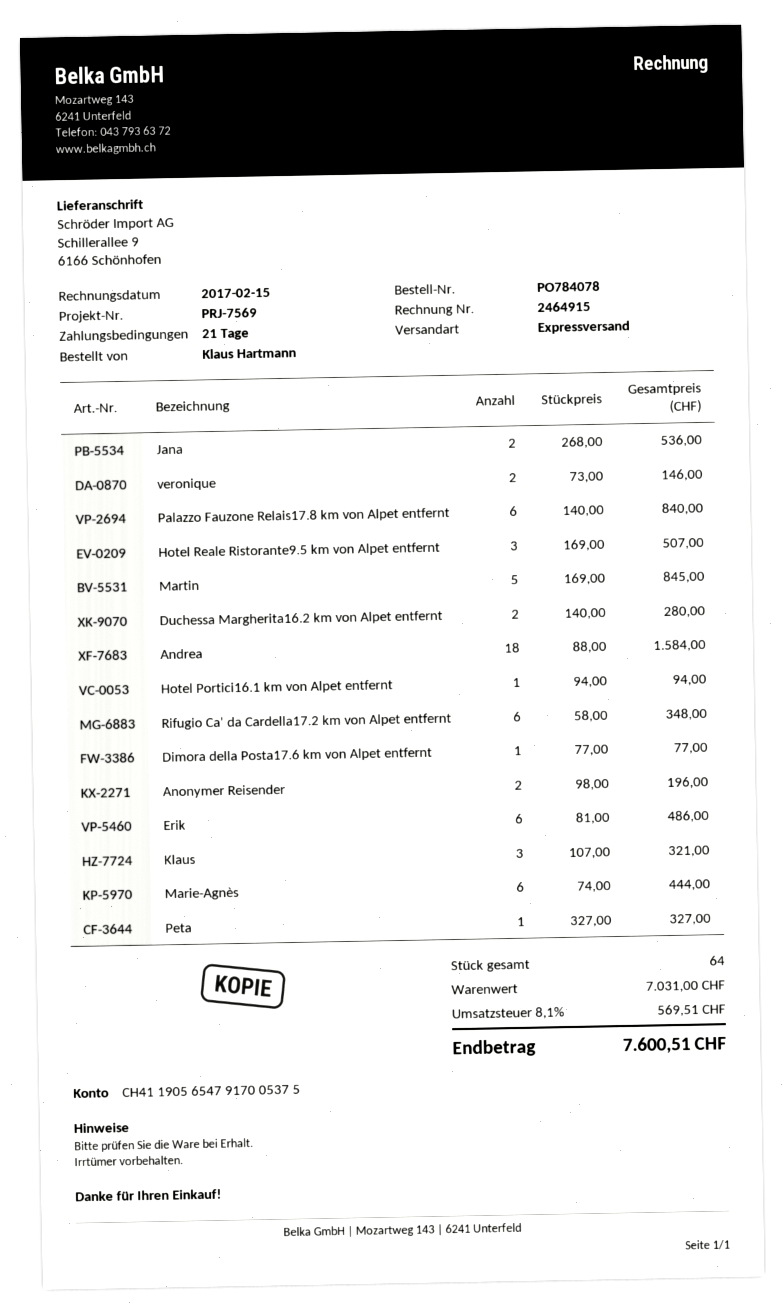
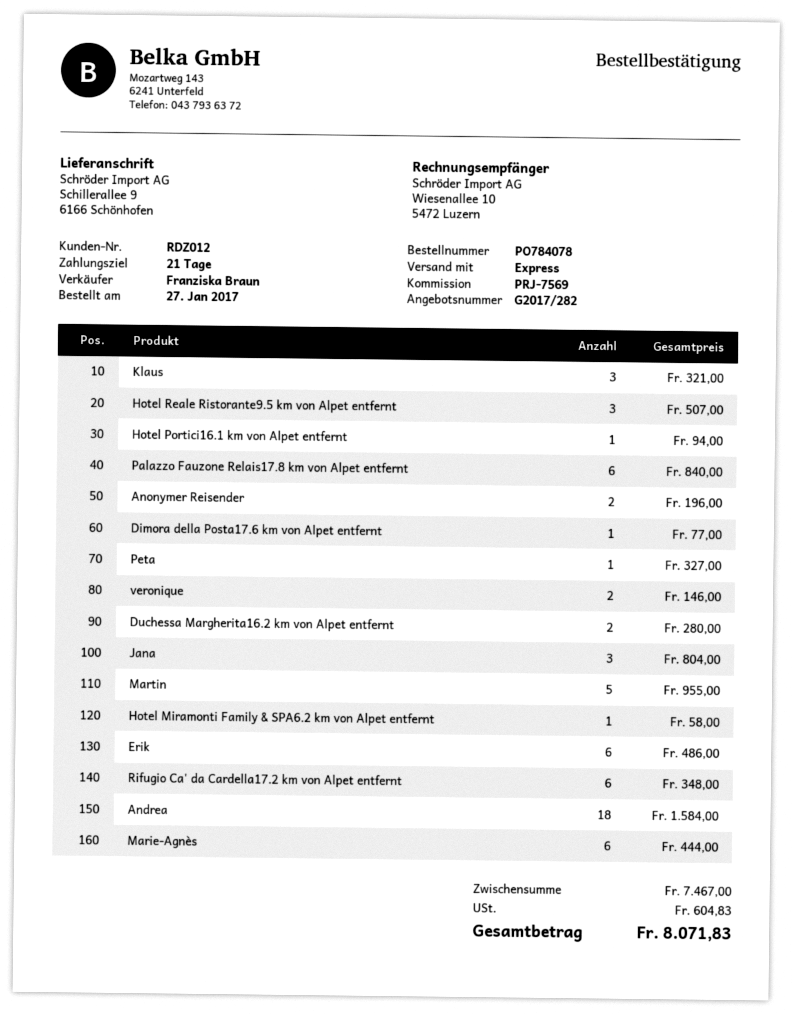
Jana: 2 for 536.00 -> 3 for 804.00
Martin: 5 for 845.00 -> 5 for 955.00
Hotel Miramonti Family & SPA6.2 km von Alpet entfernt: none -> 1 for 58.00
subtotal: 7031.00 -> 7467.00
tax: 569.51 -> 604.83
total: 7600.51 -> 8071.83

